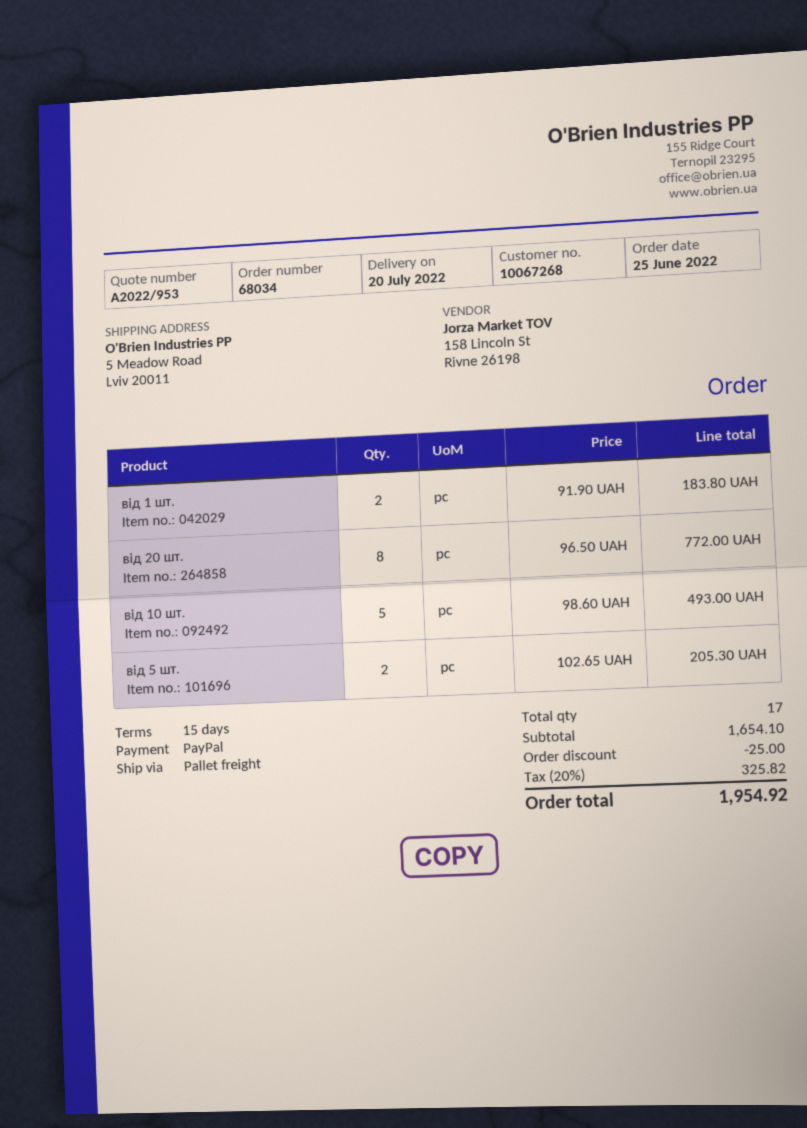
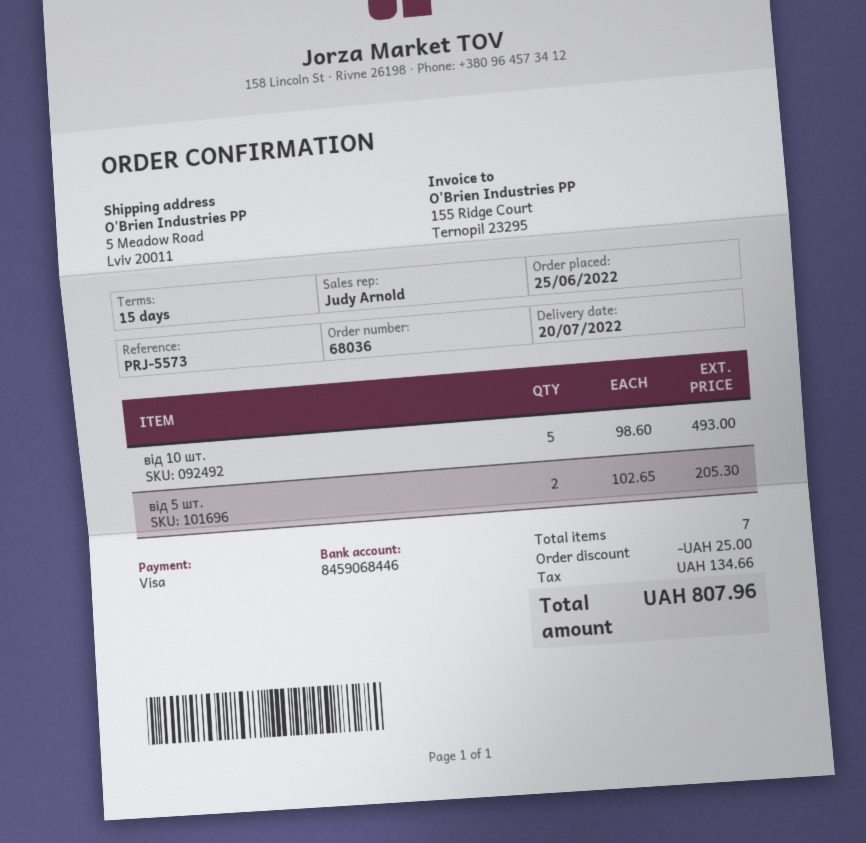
order number: 68034 -> 68036
payment method: PayPal -> Visa
від 1 шт.: 2 x 91.90 = 183.80 -> none
від 20 шт.: 8 x 96.50 = 772.00 -> none
total quantity: 17 -> 7
tax: 325.82 -> 134.66
total: 1954.92 -> 807.96

